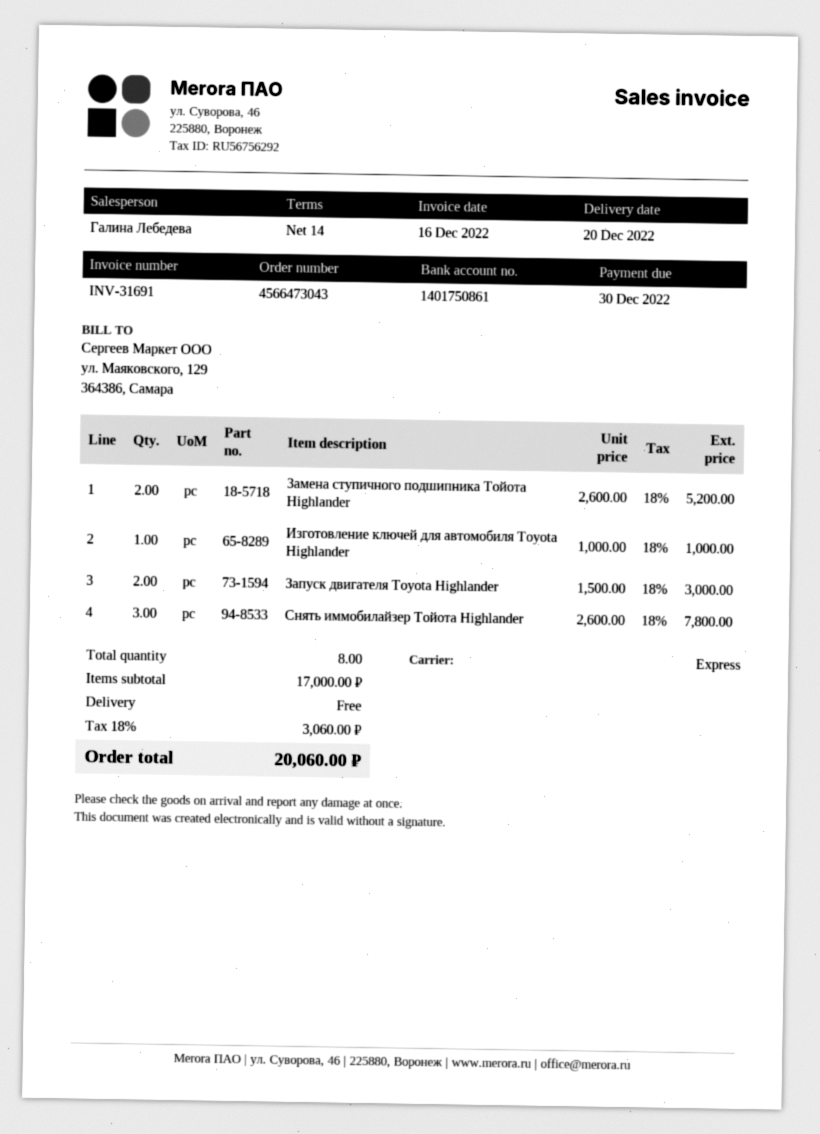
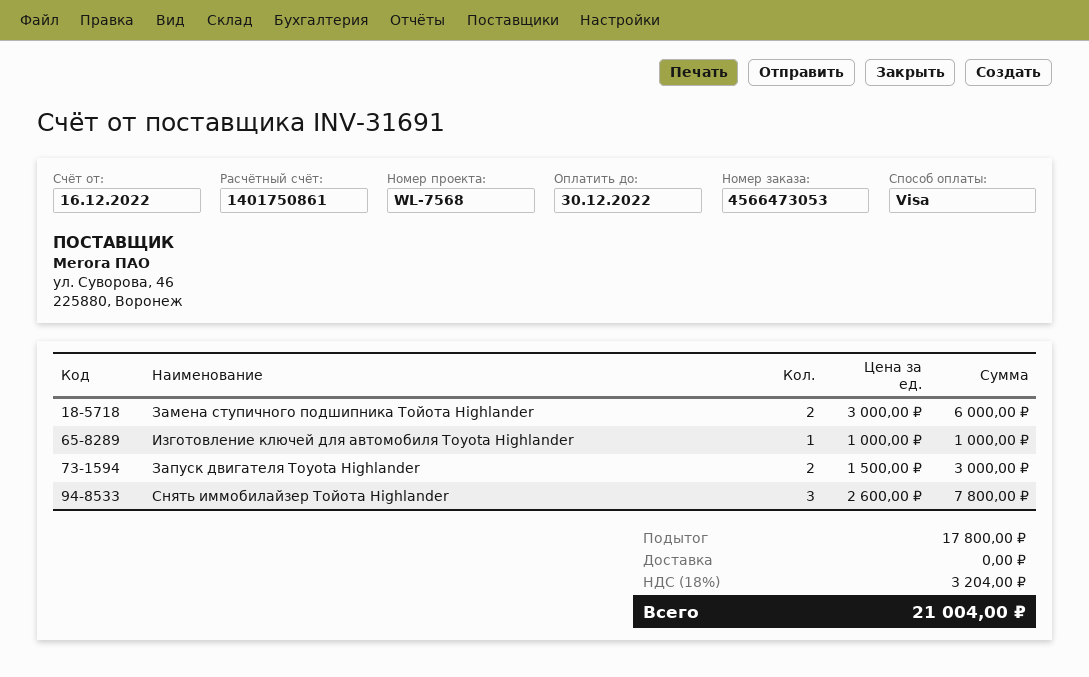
order number: 4566473043 -> 4566473053
Замена ступичного подшипника Тойота Highlander: 2 x 2600.00 = 5200.00 -> 2 x 3000.00 = 6000.00
subtotal: 17000.00 -> 17800.00
tax: 18% = 3060.00 -> 18% = 3204.00
total: 20060.00 -> 21004.00

